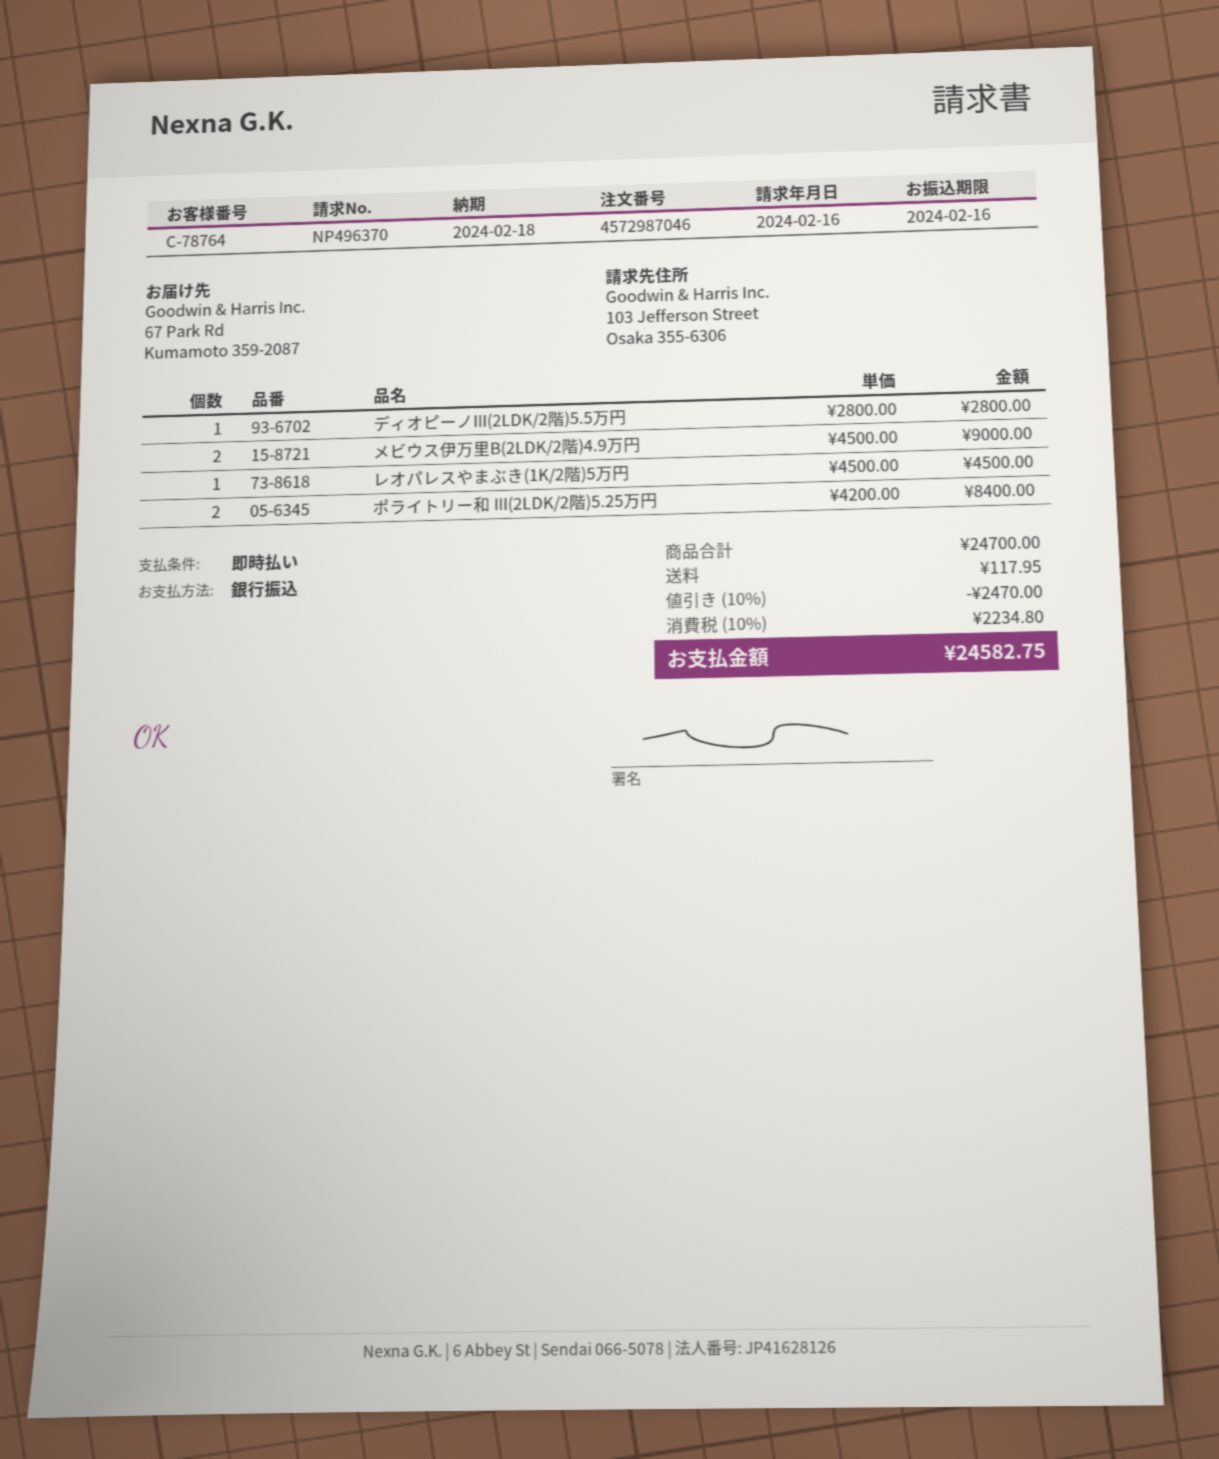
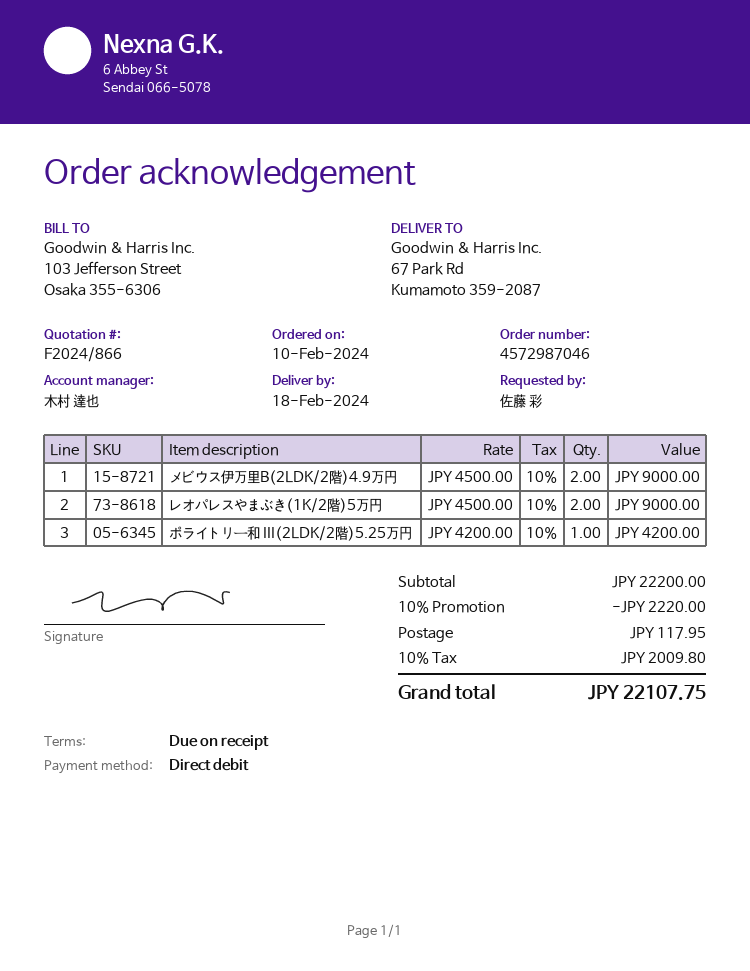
payment method: bank transfer -> direct debit
ディオピーノIII(2LDK/2階)5.5万円: 1 x 2800.00 = 2800.00 -> none
レオパレスやまぶき(1K/2階)5万円: 1 x 4500.00 = 4500.00 -> 2 x 4500.00 = 9000.00
ポライトリー和 III(2LDK/2階)5.25万円: 2 x 4200.00 = 8400.00 -> 1 x 4200.00 = 4200.00
subtotal: 24700.00 -> 22200.00
discount: 10% = 2470.00 -> 10% = 2220.00
tax: 10% = 2234.80 -> 10% = 2009.80
total: 24582.75 -> 22107.75

